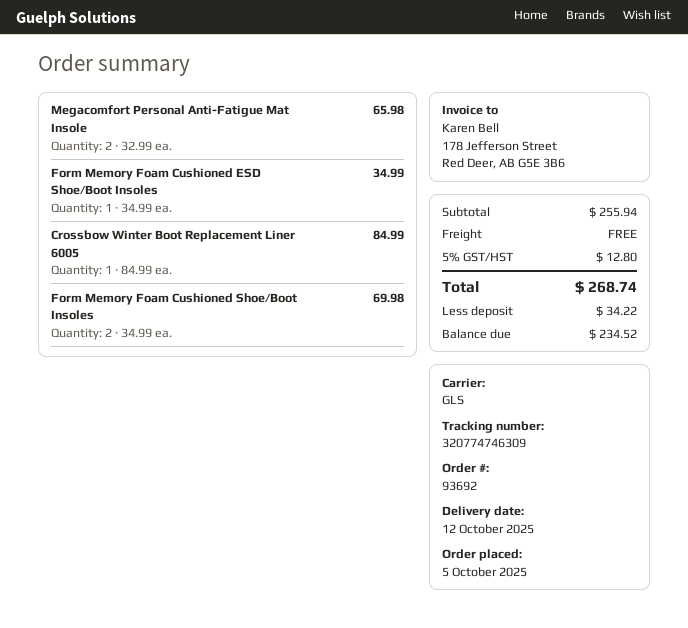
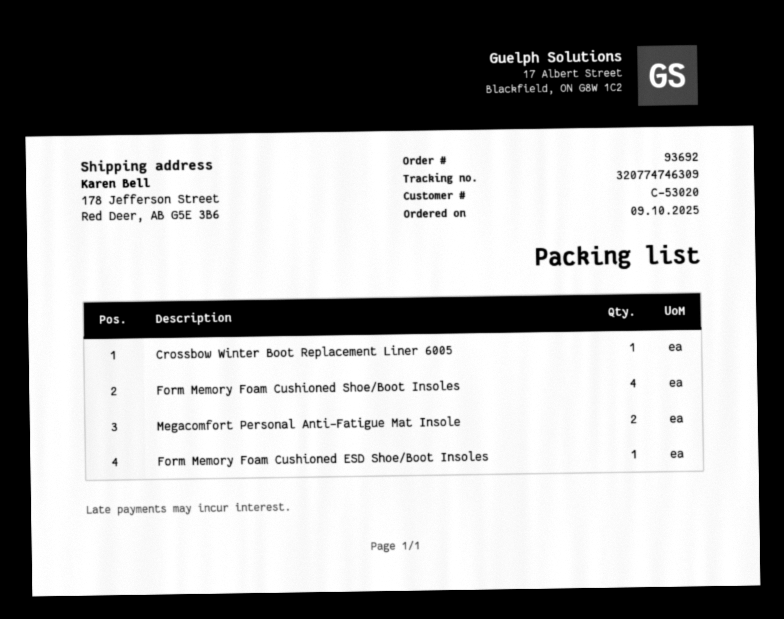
order date: 2025-10-05 -> 2025-10-09
Form Memory Foam Cushioned Shoe/Boot Insoles: 2 -> 4

